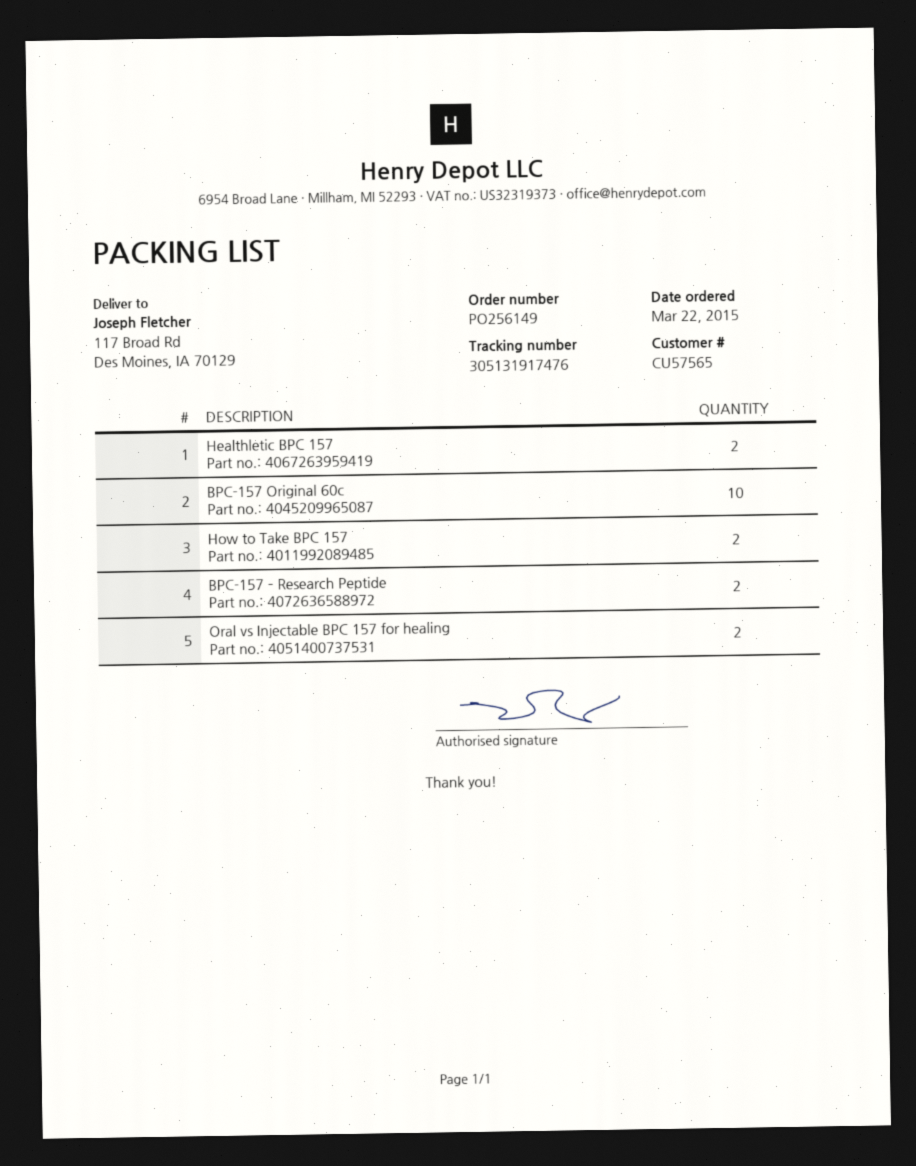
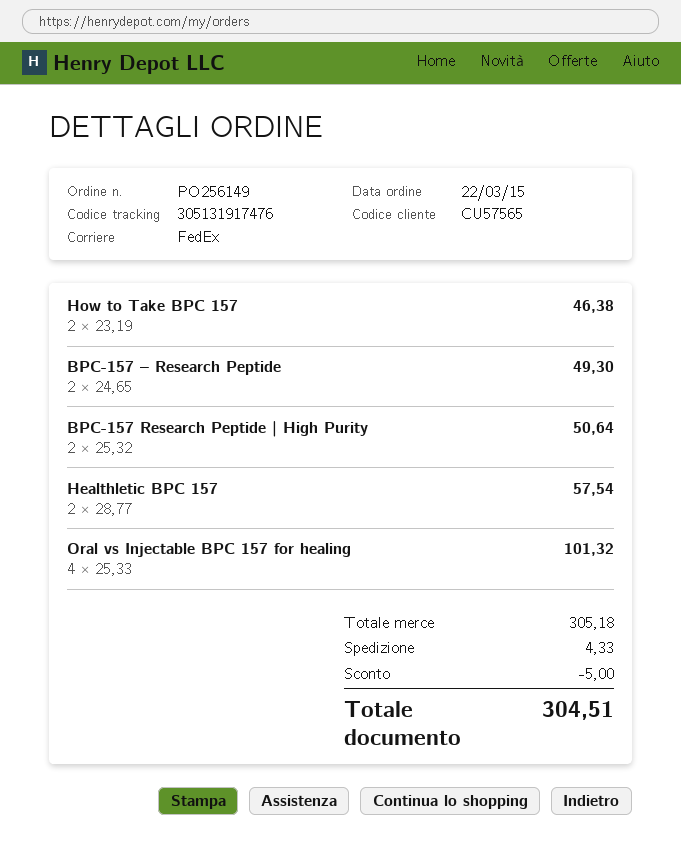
BPC-157 Original 60c: 10 -> none
Oral vs Injectable BPC 157 for healing: 2 -> 4
BPC-157 Research Peptide | High Purity: none -> 2

